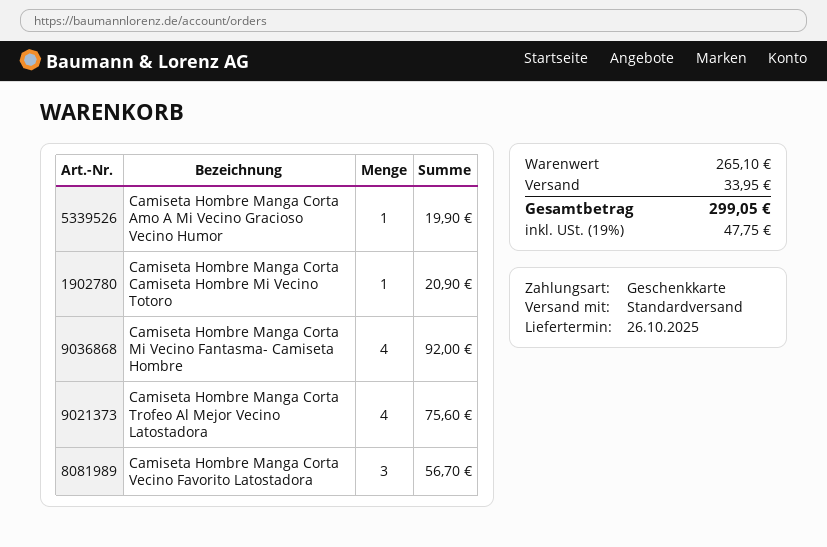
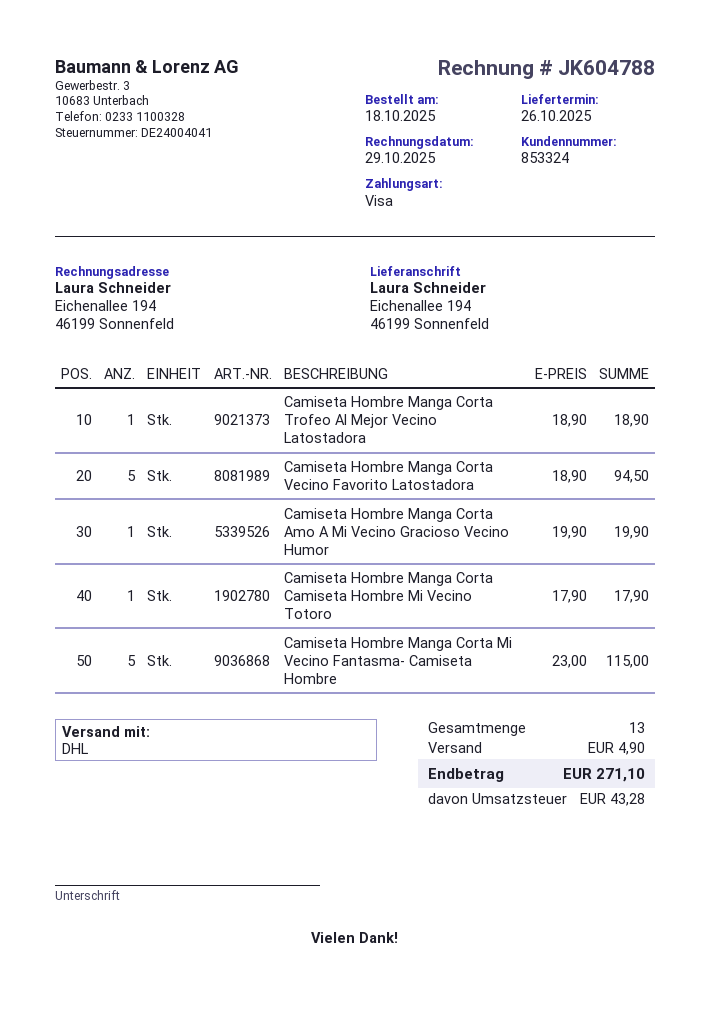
payment method: gift card -> Visa
shipping method: standard -> DHL
Camiseta Hombre Manga Corta Camiseta Hombre Mi Vecino Totoro: 1 for 20.90 -> 1 for 17.90
Camiseta Hombre Manga Corta Mi Vecino Fantasma- Camiseta Hombre: 4 for 92.00 -> 5 for 115.00
Camiseta Hombre Manga Corta Trofeo Al Mejor Vecino Latostadora: 4 for 75.60 -> 1 for 18.90
Camiseta Hombre Manga Corta Vecino Favorito Latostadora: 3 for 56.70 -> 5 for 94.50
shipping: 33.95 -> 4.90
tax: 47.75 -> 43.28
total: 299.05 -> 271.10

